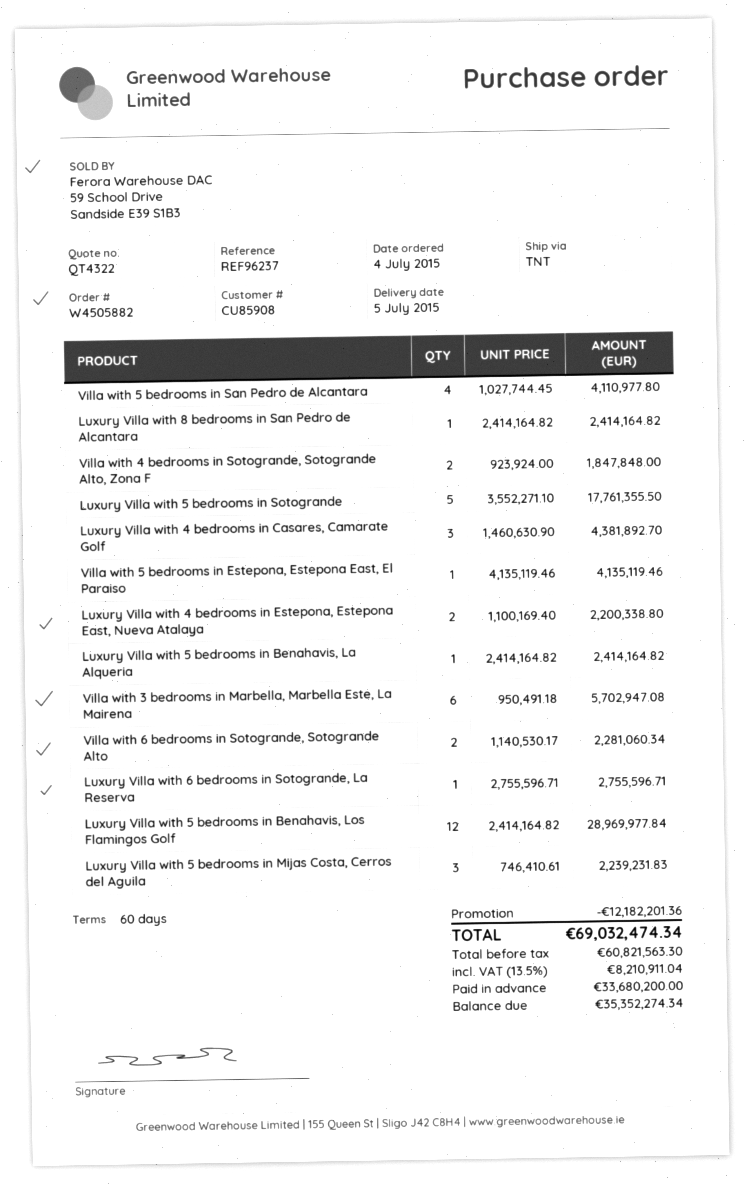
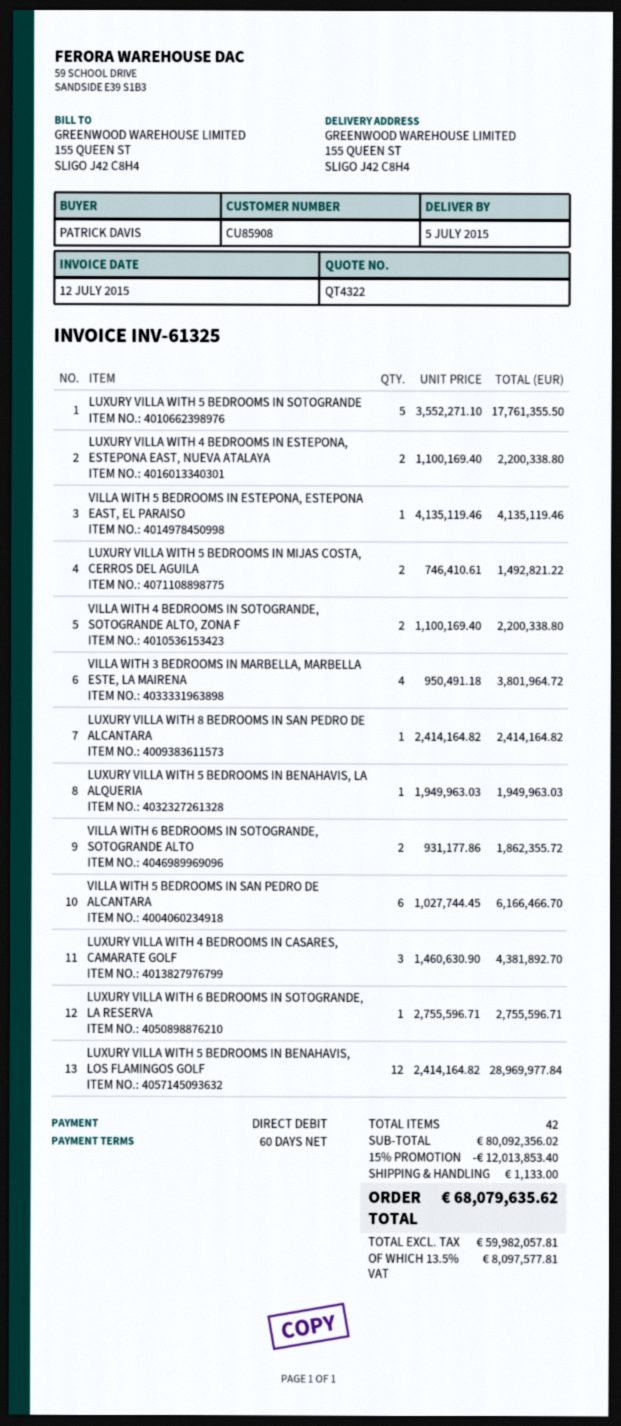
Villa with 5 bedrooms in San Pedro de Alcantara: 4 x 1027744.45 = 4110977.80 -> 6 x 1027744.45 = 6166466.70
Villa with 4 bedrooms in Sotogrande, Sotogrande Alto, Zona F: 2 x 923924.00 = 1847848.00 -> 2 x 1100169.40 = 2200338.80
Luxury Villa with 5 bedrooms in Benahavis, La Alqueria: 1 x 2414164.82 = 2414164.82 -> 1 x 1949963.03 = 1949963.03
Villa with 3 bedrooms in Marbella, Marbella Este, La Mairena: 6 x 950491.18 = 5702947.08 -> 4 x 950491.18 = 3801964.72
Villa with 6 bedrooms in Sotogrande, Sotogrande Alto: 2 x 1140530.17 = 2281060.34 -> 2 x 931177.86 = 1862355.72
Luxury Villa with 5 bedrooms in Mijas Costa, Cerros del Aguila: 3 x 746410.61 = 2239231.83 -> 2 x 746410.61 = 1492821.22
discount: 12182201.36 -> 12013853.40
shipping: none -> 1133.00
net: 60821563.30 -> 59982057.81
tax: 13.5% = 8210911.04 -> 13.5% = 8097577.81
total: 69032474.34 -> 68079635.62

